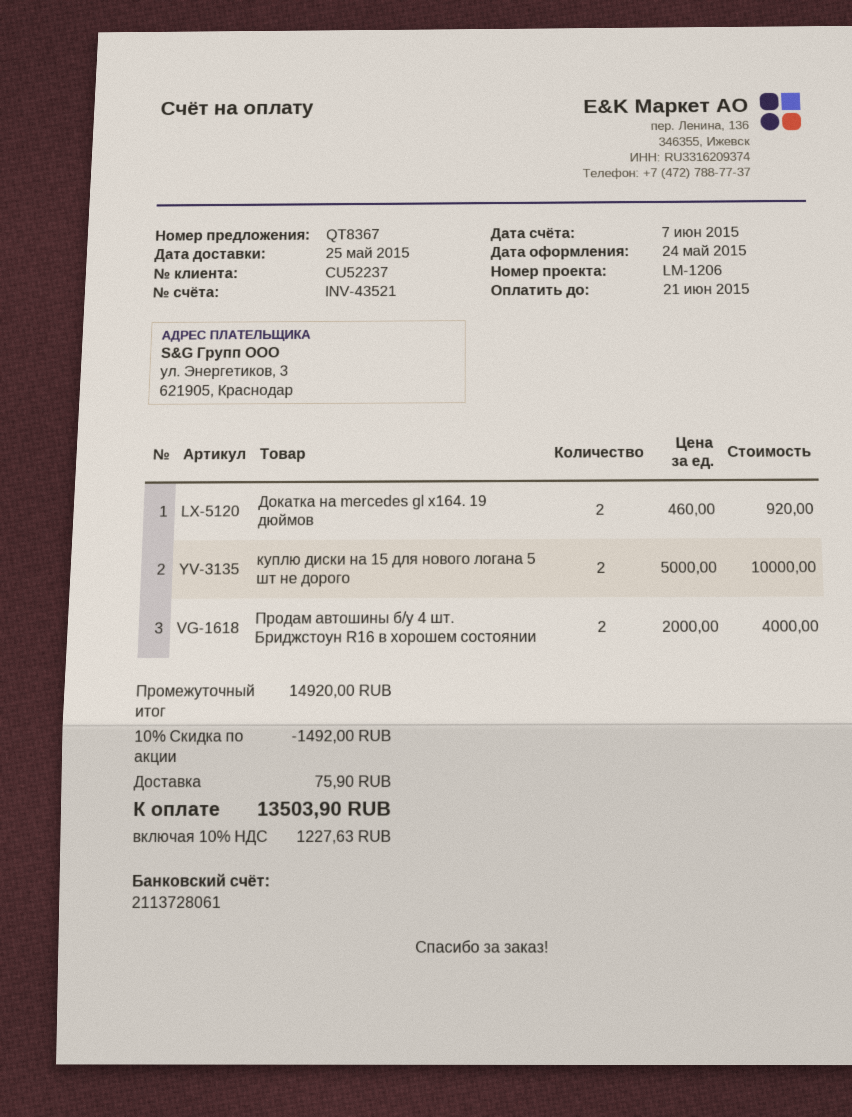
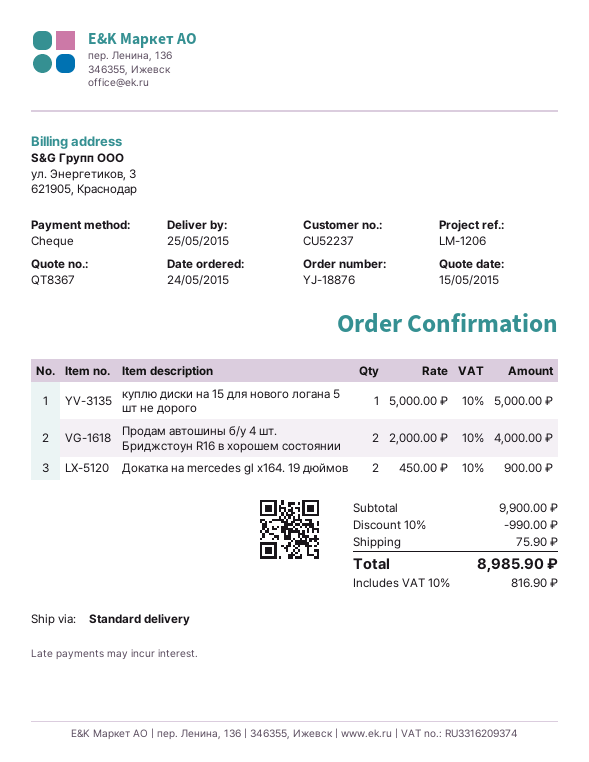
Докатка на mercedes gl x164. 19 дюймов: 2 x 460.00 = 920.00 -> 2 x 450.00 = 900.00
куплю диски на 15 для нового логана 5 шт не дорого: 2 x 5000.00 = 10000.00 -> 1 x 5000.00 = 5000.00
subtotal: 14920.00 -> 9900.00
discount: 10% = 1492.00 -> 10% = 990.00
tax: 10% = 1227.63 -> 10% = 816.90
total: 13503.90 -> 8985.90

